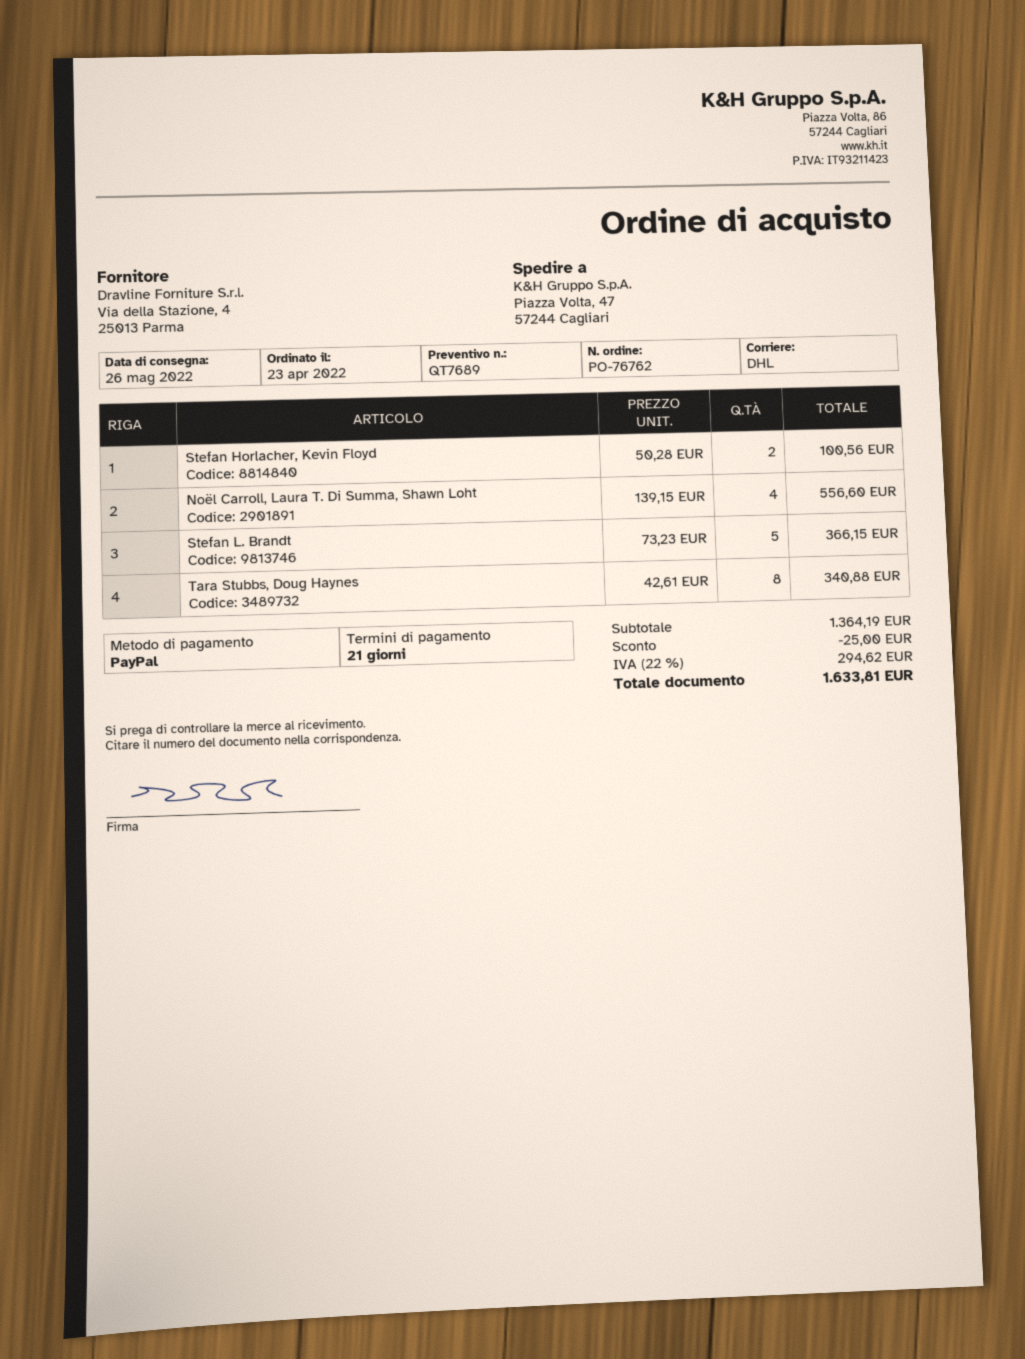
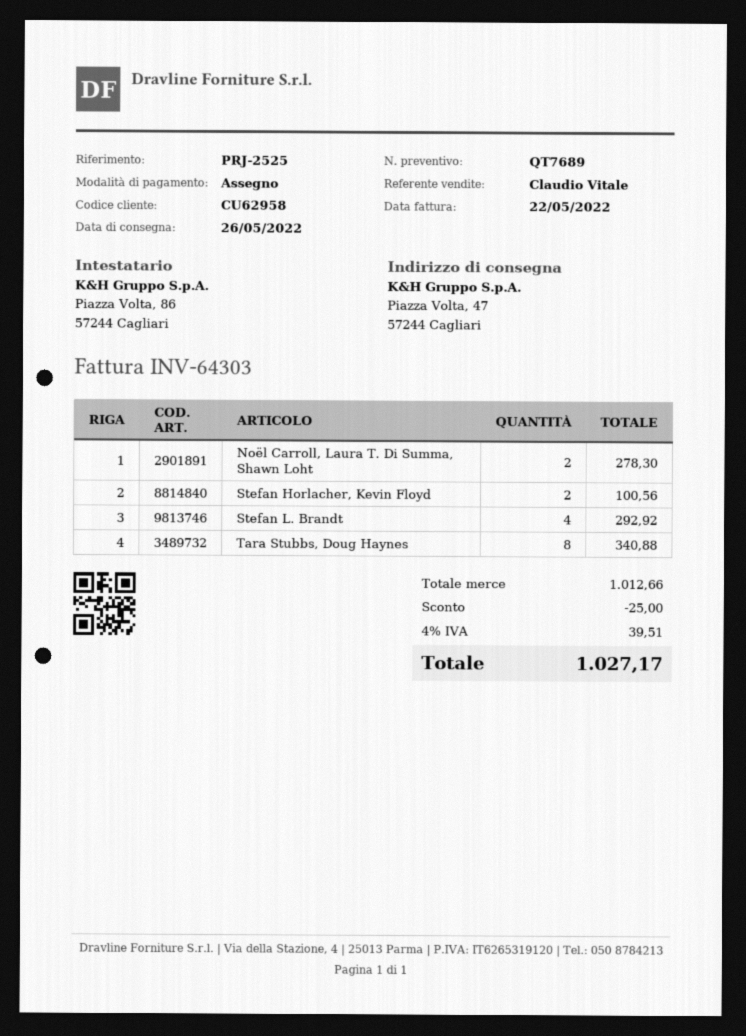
payment method: PayPal -> cheque
Noël Carroll, Laura T. Di Summa, Shawn Loht: 4 for 556.60 -> 2 for 278.30
Stefan L. Brandt: 5 for 366.15 -> 4 for 292.92
subtotal: 1364.19 -> 1012.66
tax: 22% = 294.62 -> 4% = 39.51
total: 1633.81 -> 1027.17

